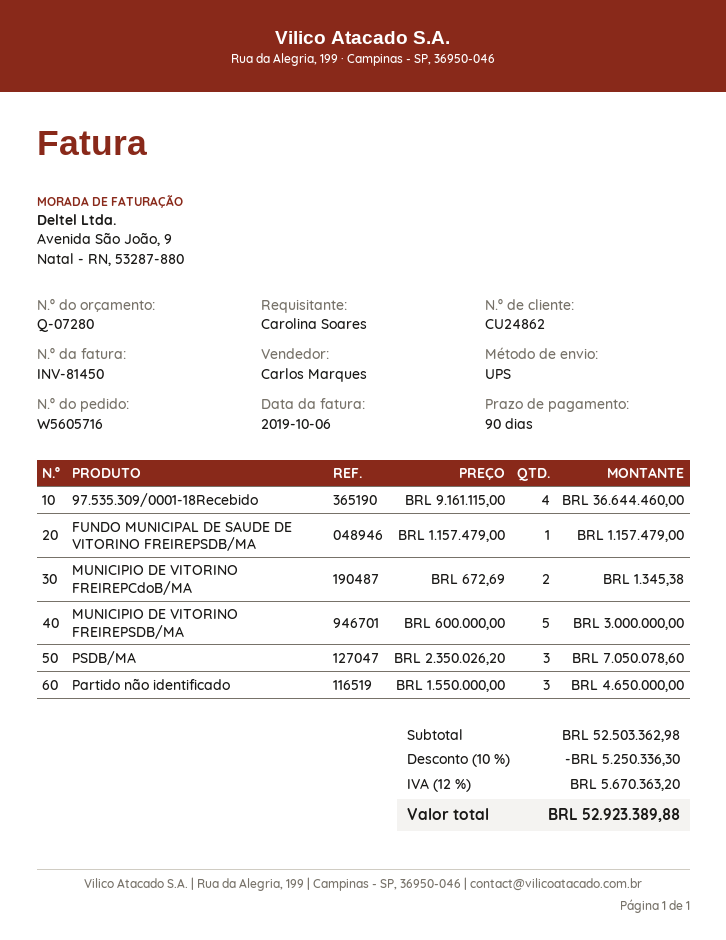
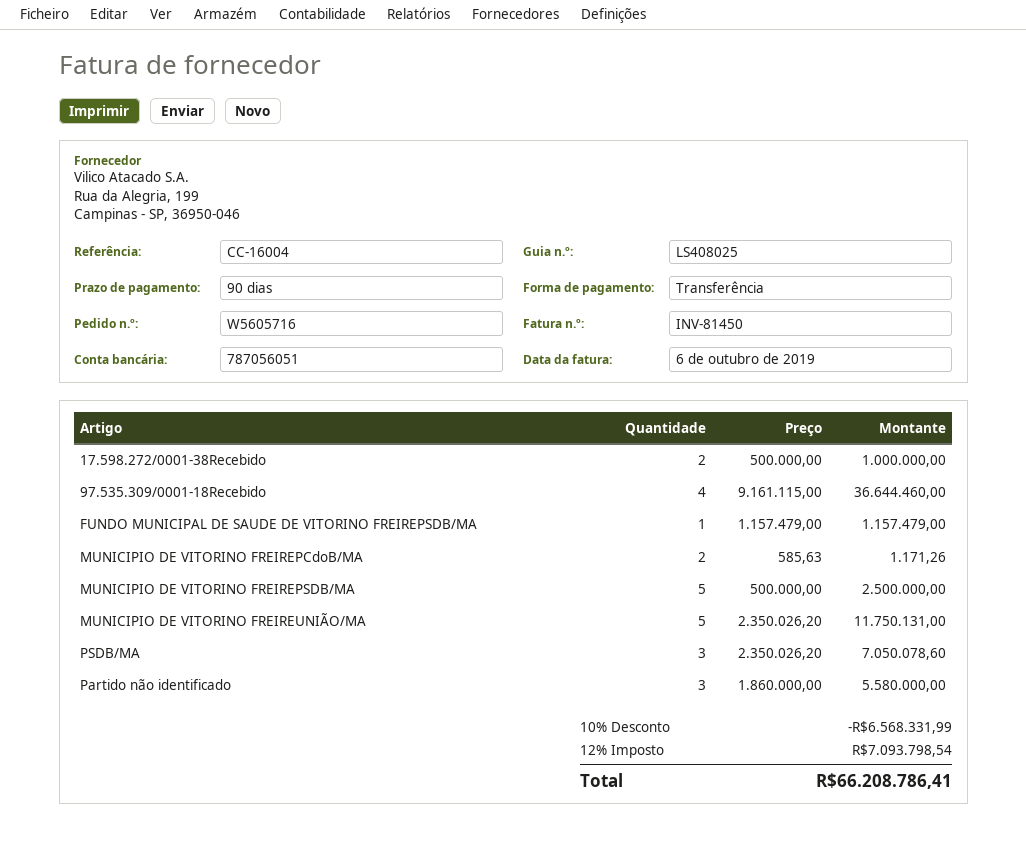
MUNICIPIO DE VITORINO FREIREPCdoB/MA: 2 x 672.69 = 1345.38 -> 2 x 585.63 = 1171.26
MUNICIPIO DE VITORINO FREIREPSDB/MA: 5 x 600000.00 = 3000000.00 -> 5 x 500000.00 = 2500000.00
Partido não identificado: 3 x 1550000.00 = 4650000.00 -> 3 x 1860000.00 = 5580000.00
17.598.272/0001-38Recebido: none -> 2 x 500000.00 = 1000000.00
MUNICIPIO DE VITORINO FREIREUNIÃO/MA: none -> 5 x 2350026.20 = 11750131.00
discount: 10% = 5250336.30 -> 10% = 6568331.99
tax: 12% = 5670363.20 -> 12% = 7093798.54
total: 52923389.88 -> 66208786.41

